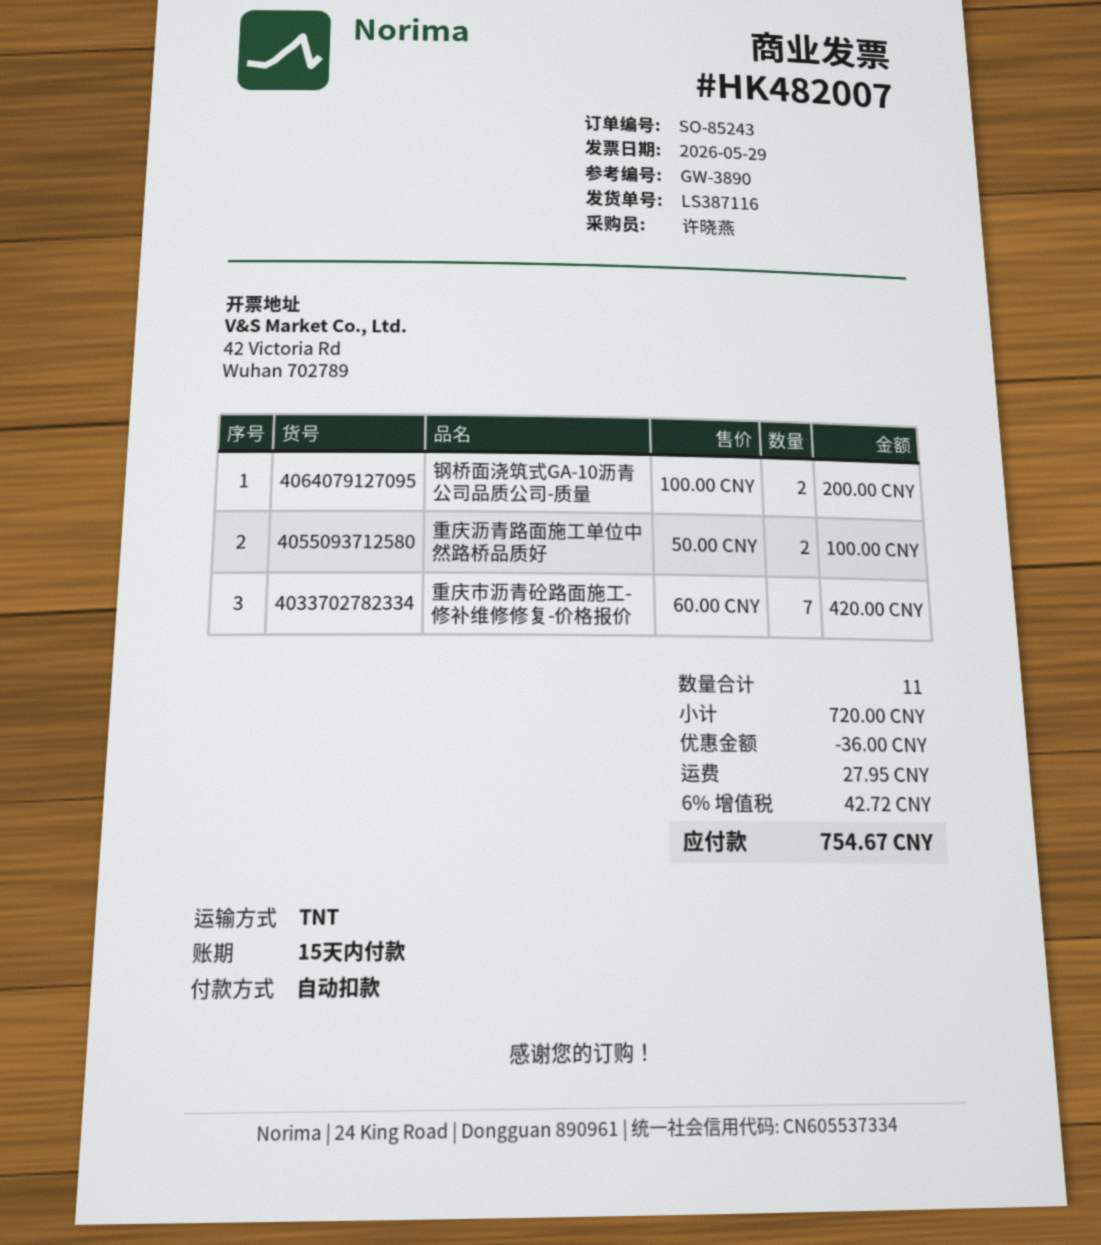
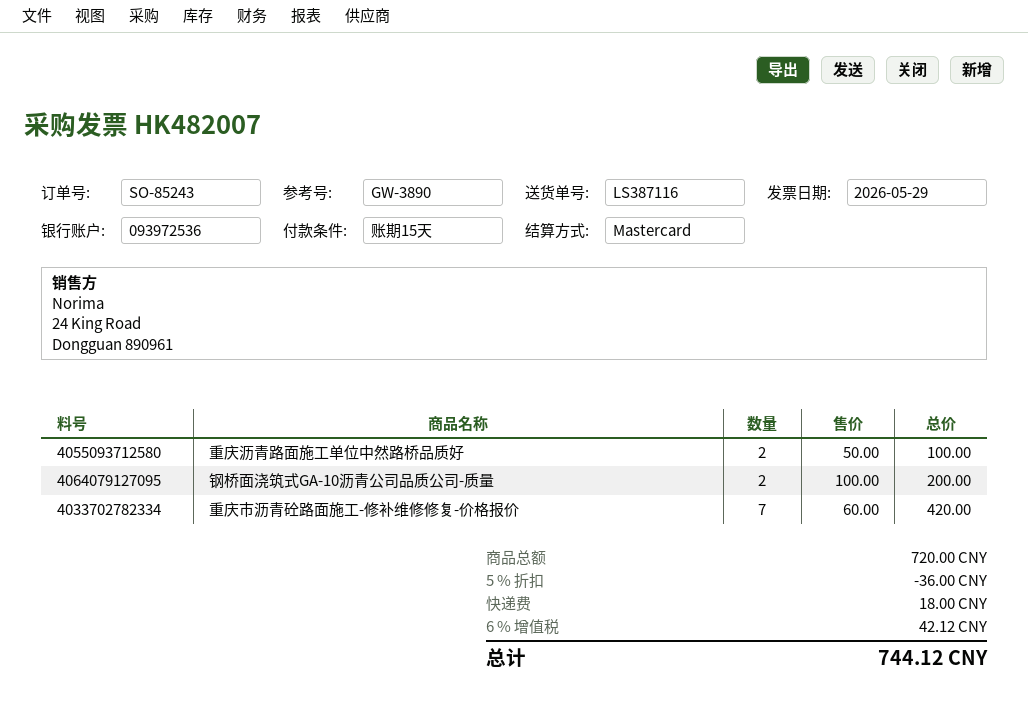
payment method: direct debit -> Mastercard
shipping: 27.95 -> 18.00
tax: 6% = 42.72 -> 6% = 42.12
total: 754.67 -> 744.12

